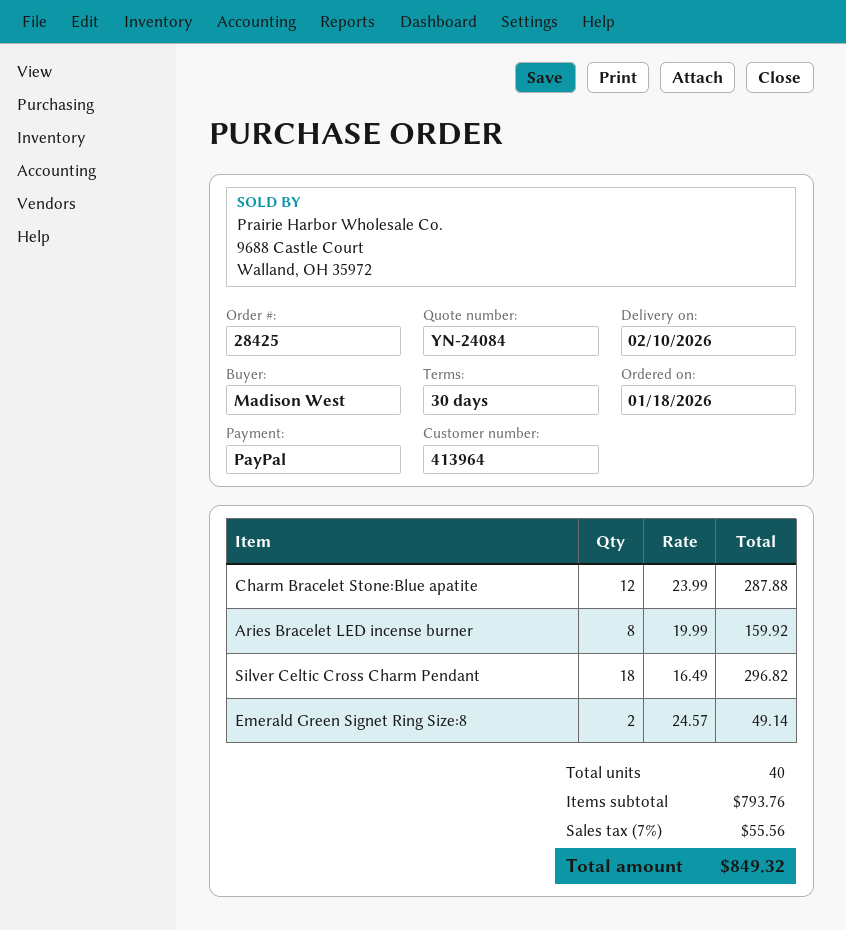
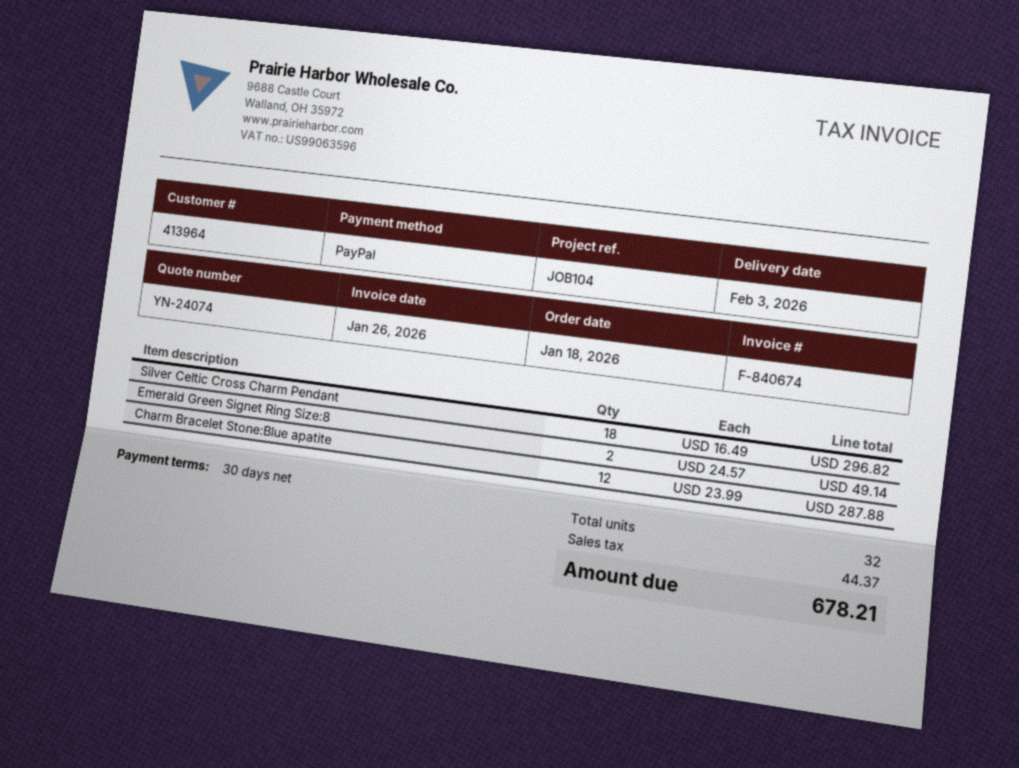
quote number: YN-24084 -> YN-24074
delivery date: 2026-02-10 -> 2026-02-03
Aries Bracelet LED incense burner: 8 x 19.99 = 159.92 -> none
total quantity: 40 -> 32
tax: 55.56 -> 44.37
total: 849.32 -> 678.21

